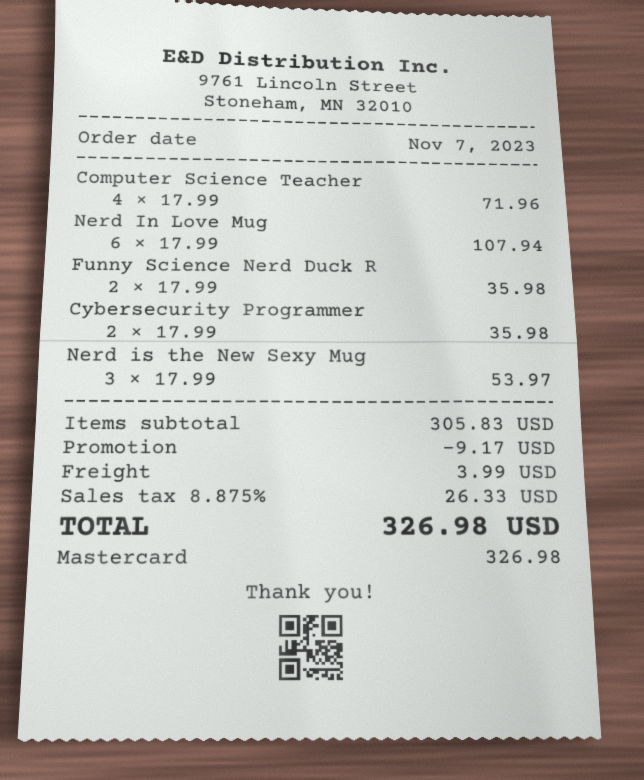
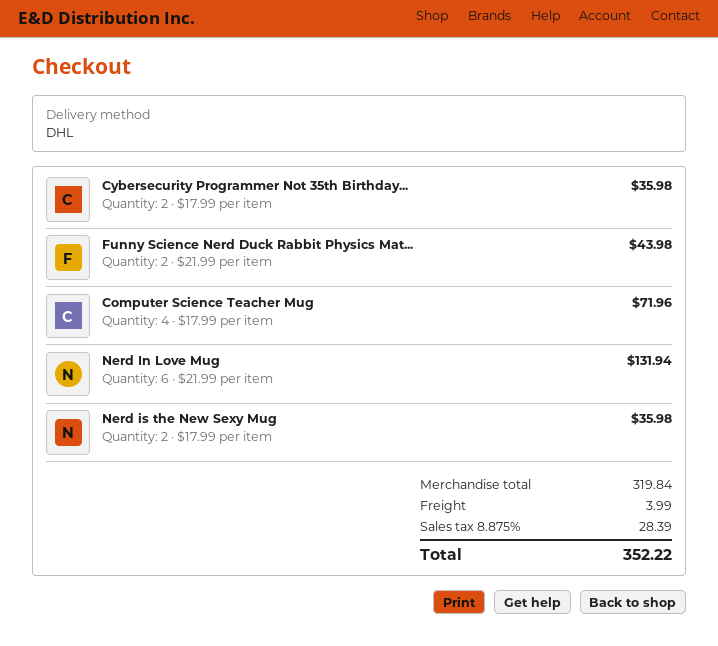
Nerd In Love Mug: 6 x 17.99 = 107.94 -> 6 x 21.99 = 131.94
Funny Science Nerd Duck R: 2 x 17.99 = 35.98 -> 2 x 21.99 = 43.98
Nerd is the New Sexy Mug: 3 x 17.99 = 53.97 -> 2 x 17.99 = 35.98
subtotal: 305.83 -> 319.84
discount: 9.17 -> none
tax: 8.875% = 26.33 -> 8.875% = 28.39
total: 326.98 -> 352.22

